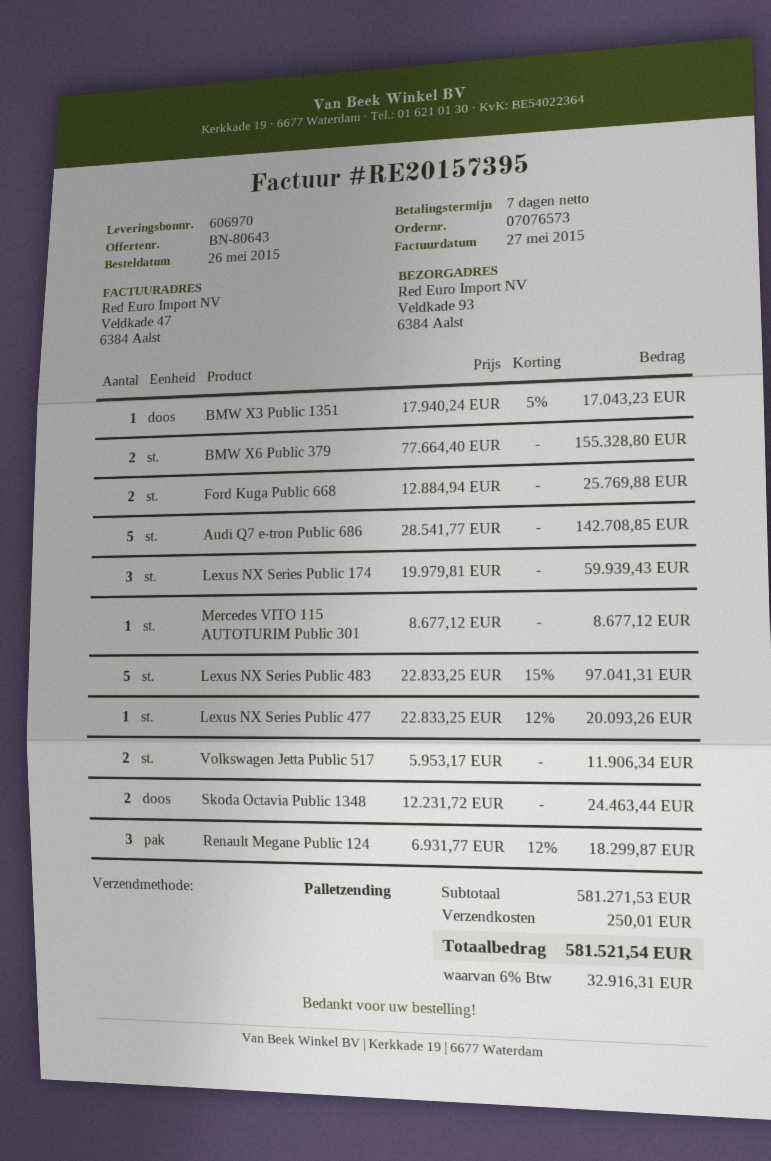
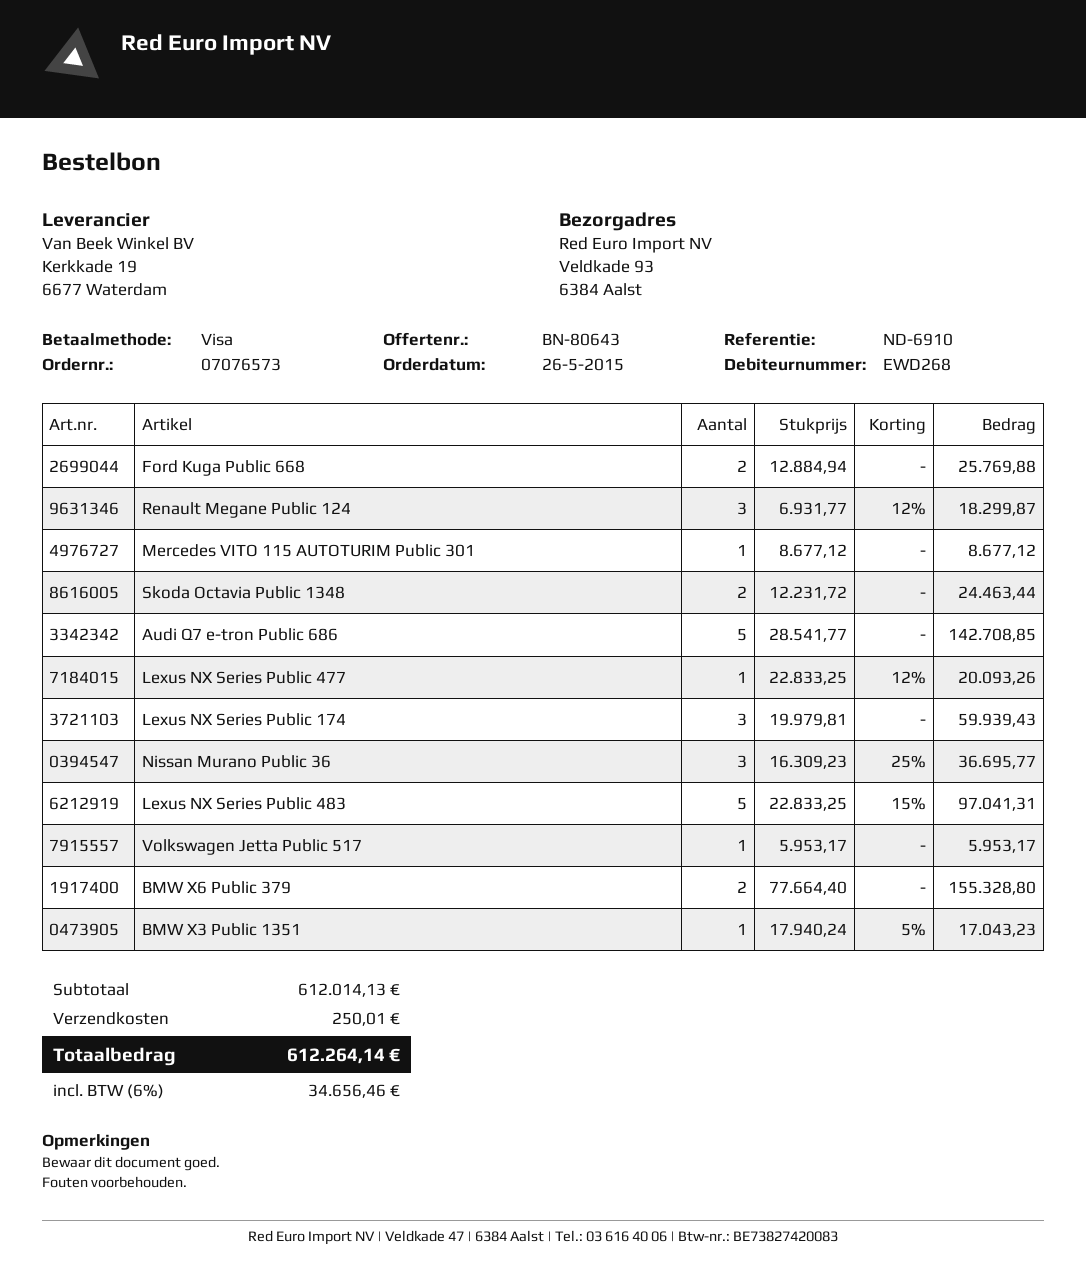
Volkswagen Jetta Public 517: 2 x 5953.17 = 11906.34 -> 1 x 5953.17 = 5953.17
Nissan Murano Public 36: none -> 3 x 16309.23 - 25% = 36695.77
subtotal: 581271.53 -> 612014.13
tax: 6% = 32916.31 -> 6% = 34656.46
total: 581521.54 -> 612264.14

